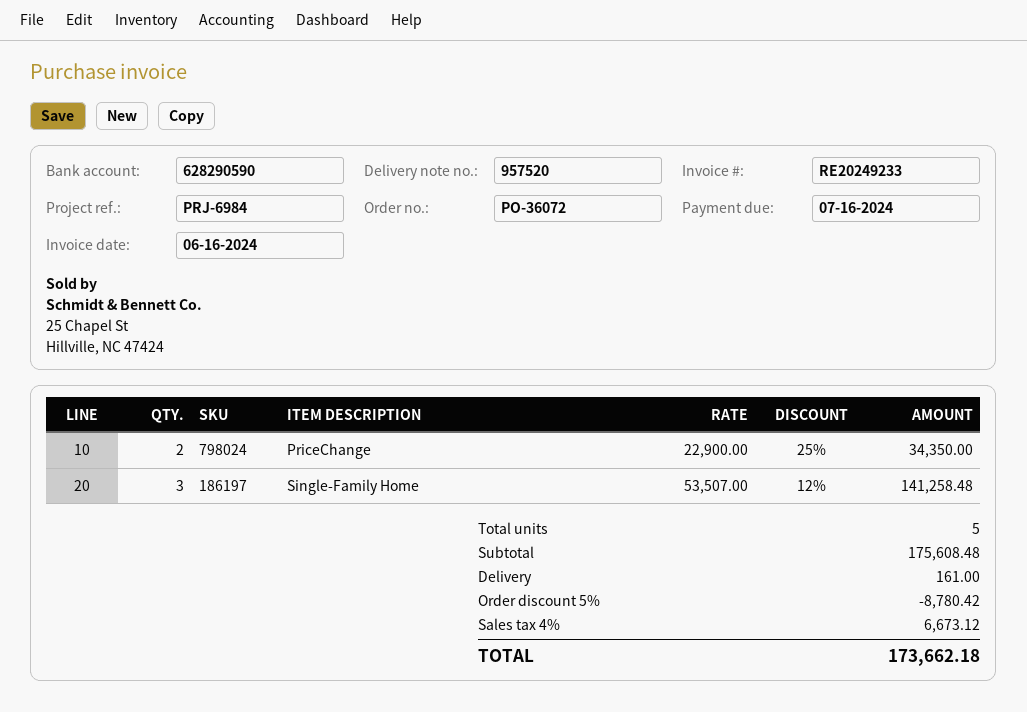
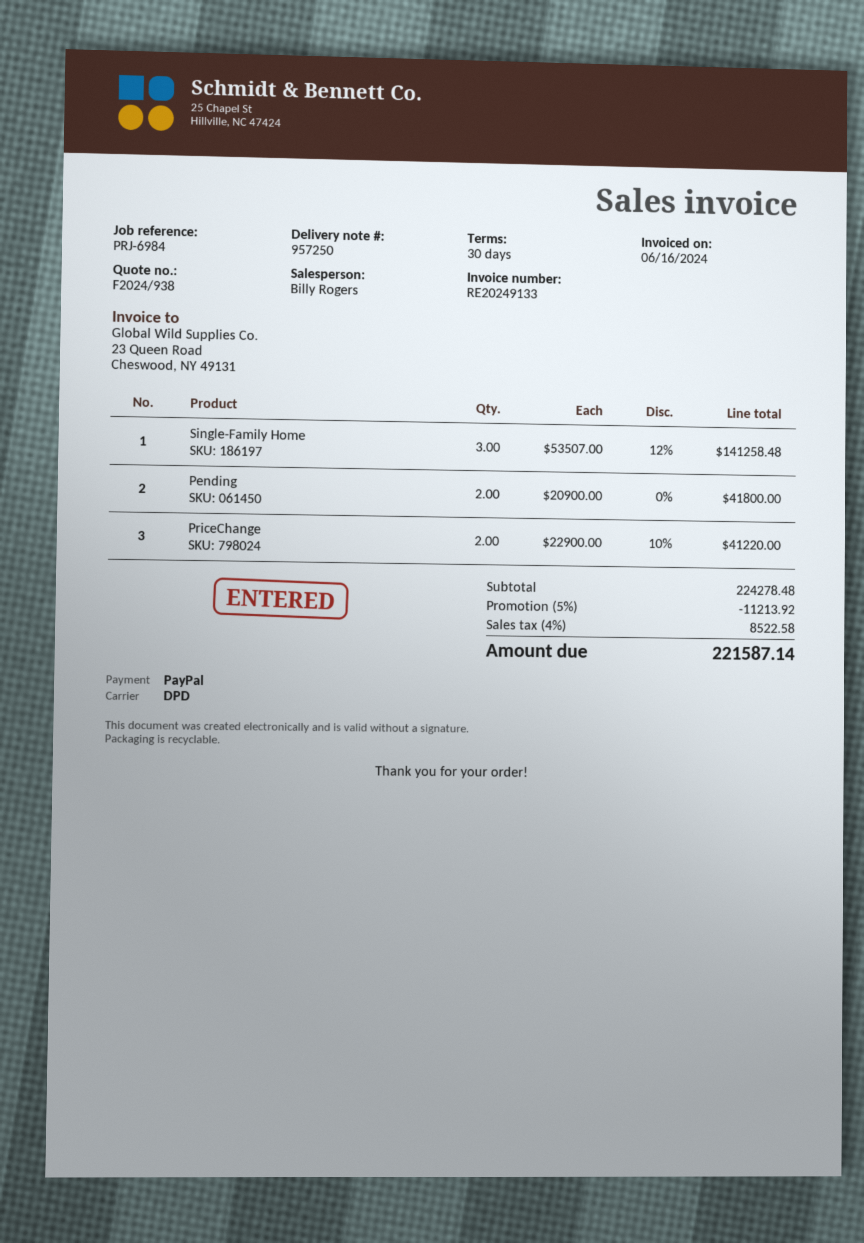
delivery note number: 957520 -> 957250
invoice number: RE20249233 -> RE20249133
PriceChange: 2 x 22900.00 - 25% = 34350.00 -> 2 x 22900.00 - 10% = 41220.00
Pending: none -> 2 x 20900.00 = 41800.00
subtotal: 175608.48 -> 224278.48
discount: 5% = 8780.42 -> 5% = 11213.92
shipping: 161.00 -> none
tax: 4% = 6673.12 -> 4% = 8522.58
total: 173662.18 -> 221587.14

